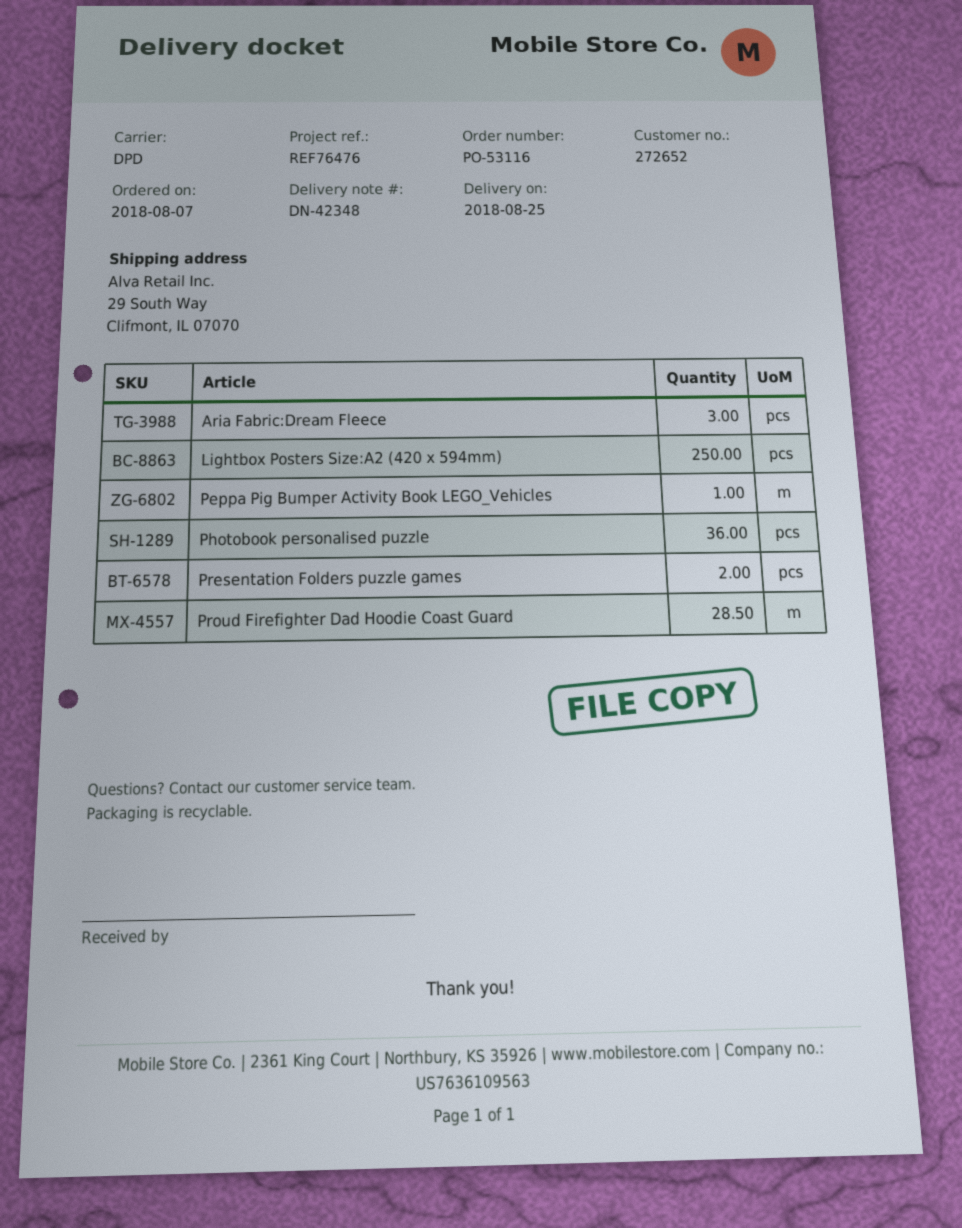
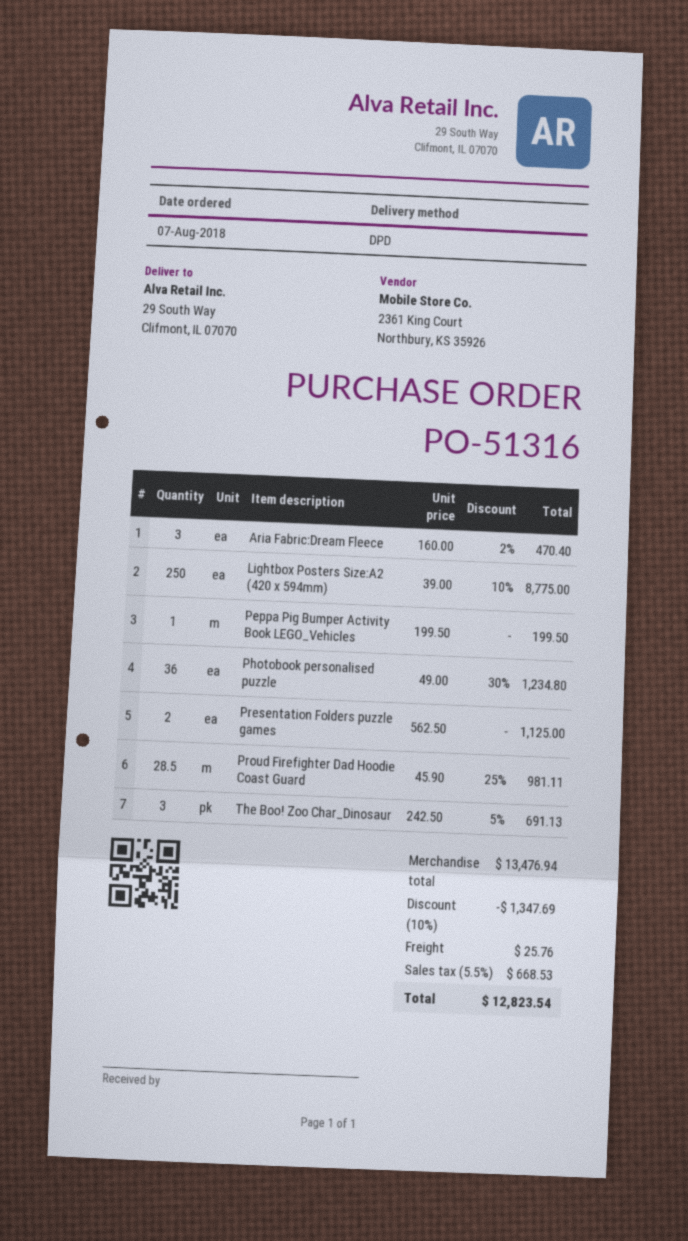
order number: PO-53116 -> PO-51316
The Boo! Zoo Char_Dinosaur: none -> 3

